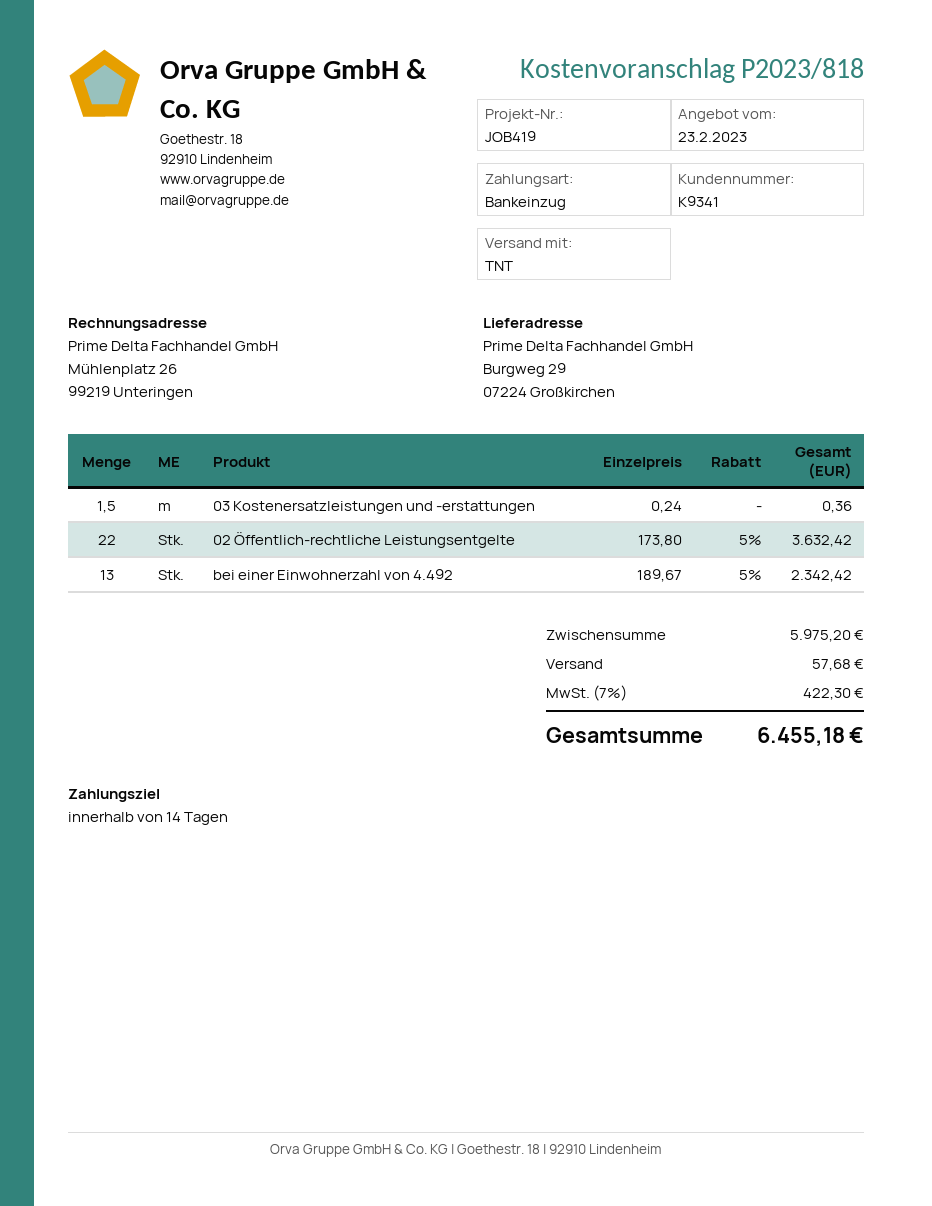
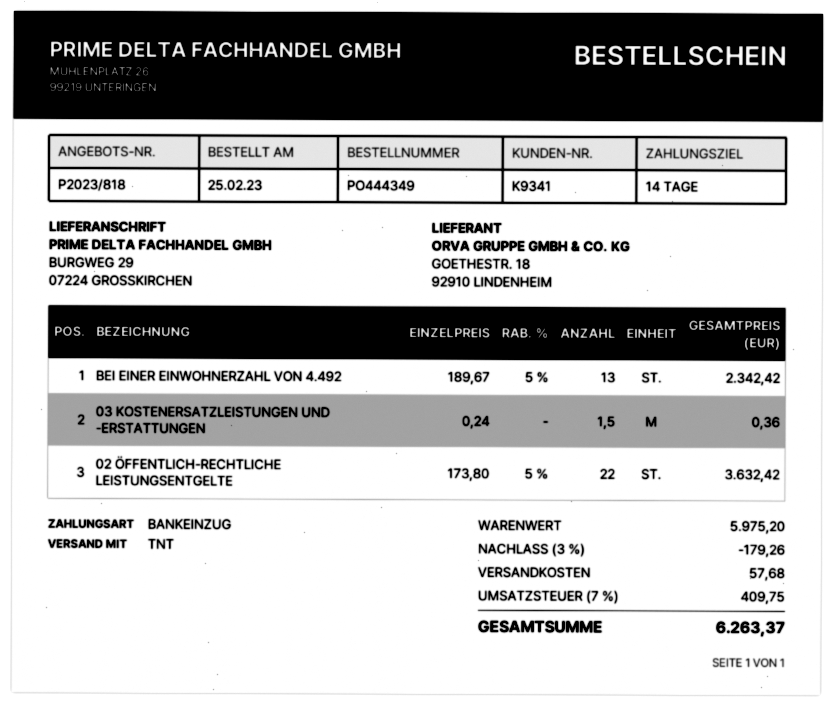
discount: none -> 3% = 179.26
tax: 7% = 422.30 -> 7% = 409.75
total: 6455.18 -> 6263.37

